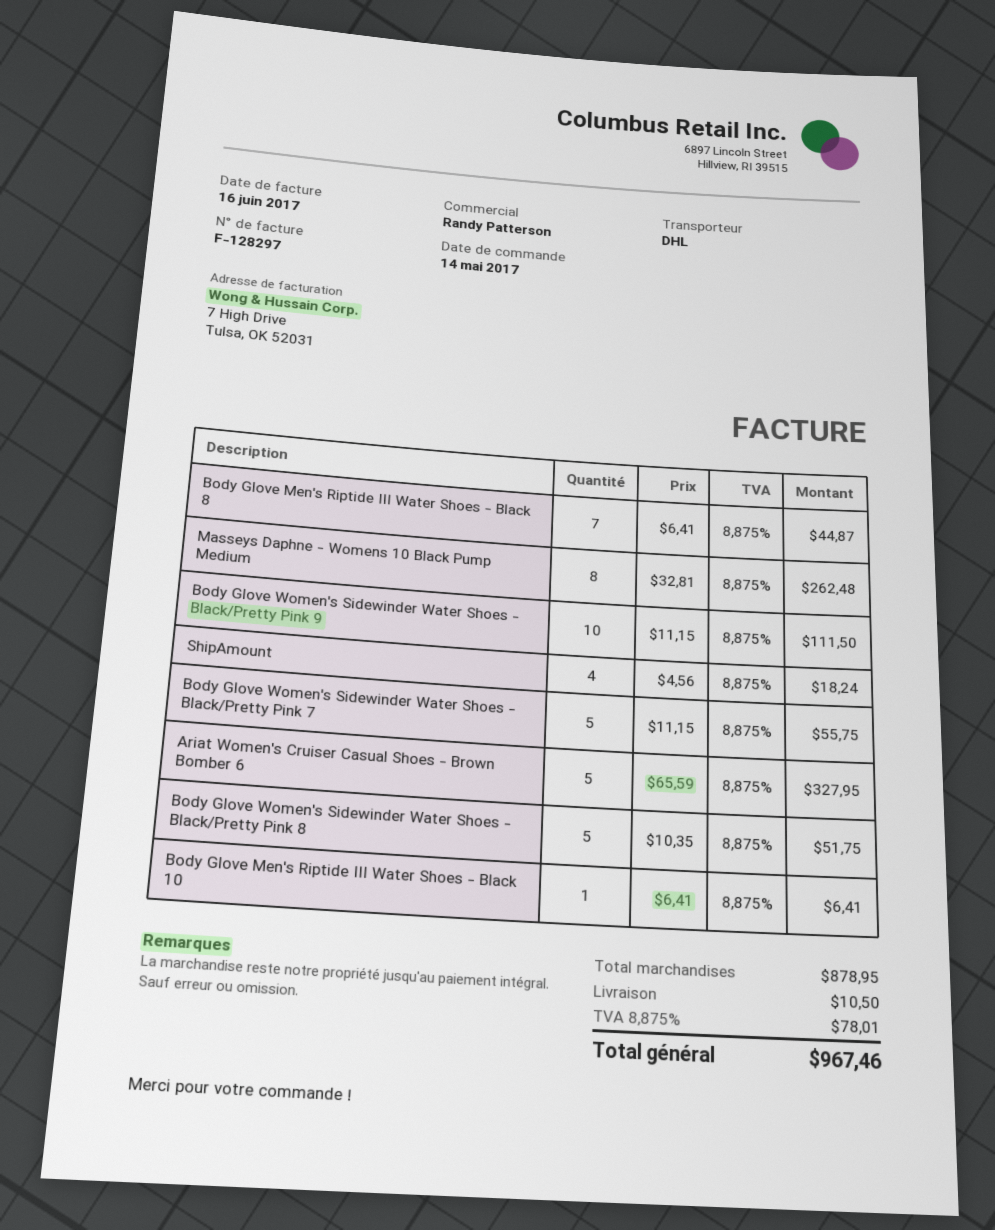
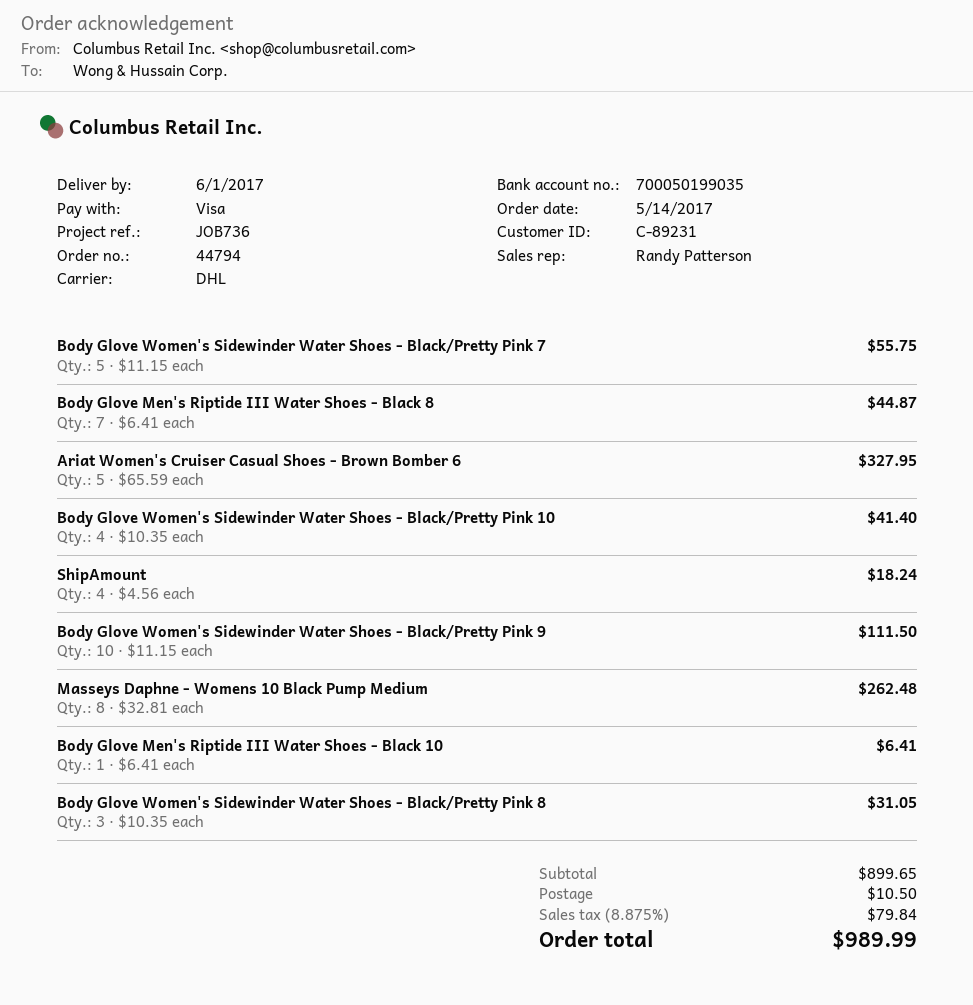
Body Glove Women's Sidewinder Water Shoes - Black/Pretty Pink 8: 5 x 10.35 = 51.75 -> 3 x 10.35 = 31.05
Body Glove Women's Sidewinder Water Shoes - Black/Pretty Pink 10: none -> 4 x 10.35 = 41.40
subtotal: 878.95 -> 899.65
tax: 8.875% = 78.01 -> 8.875% = 79.84
total: 967.46 -> 989.99

